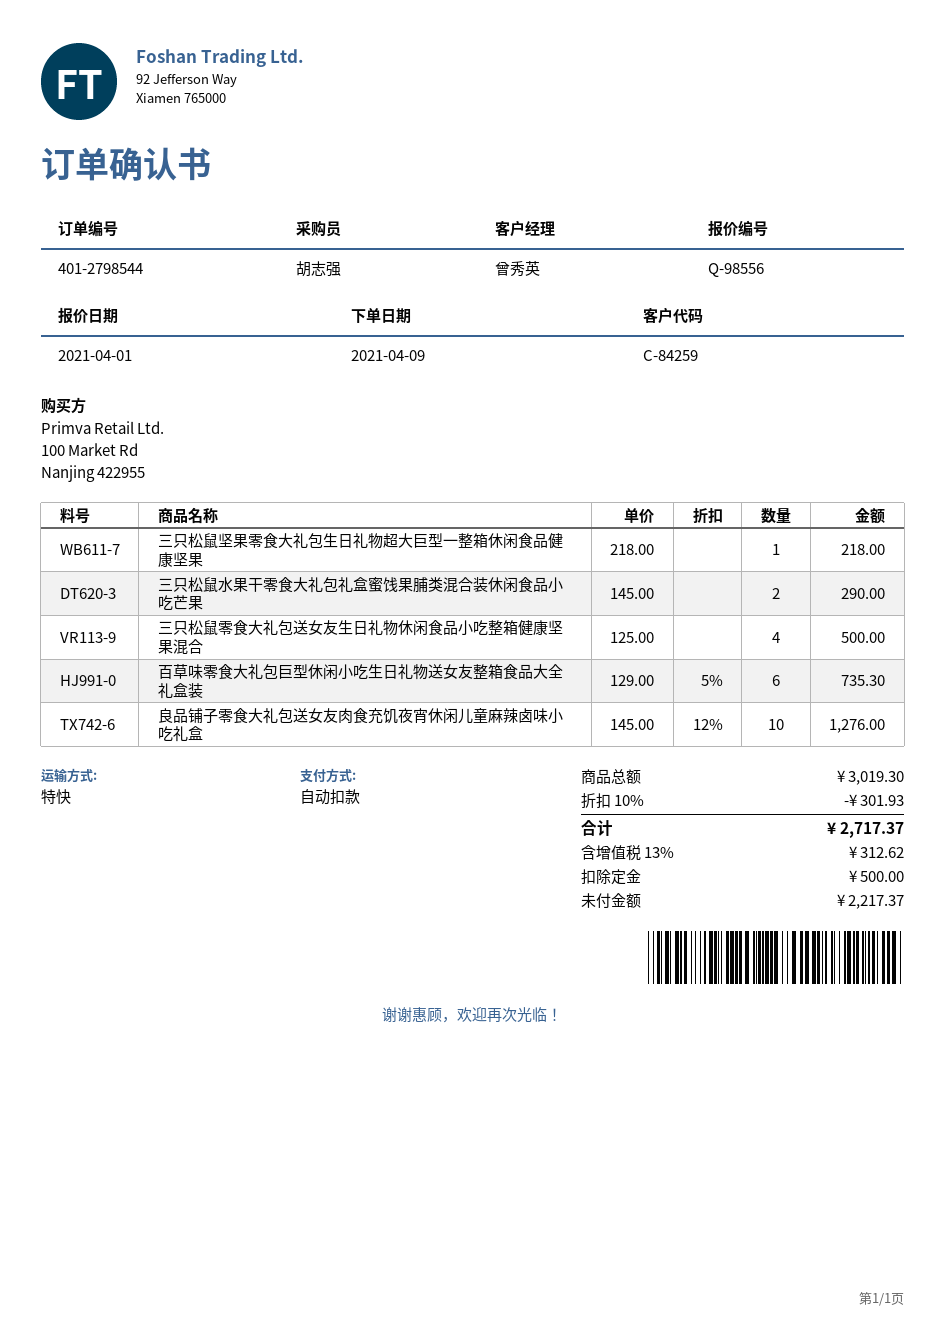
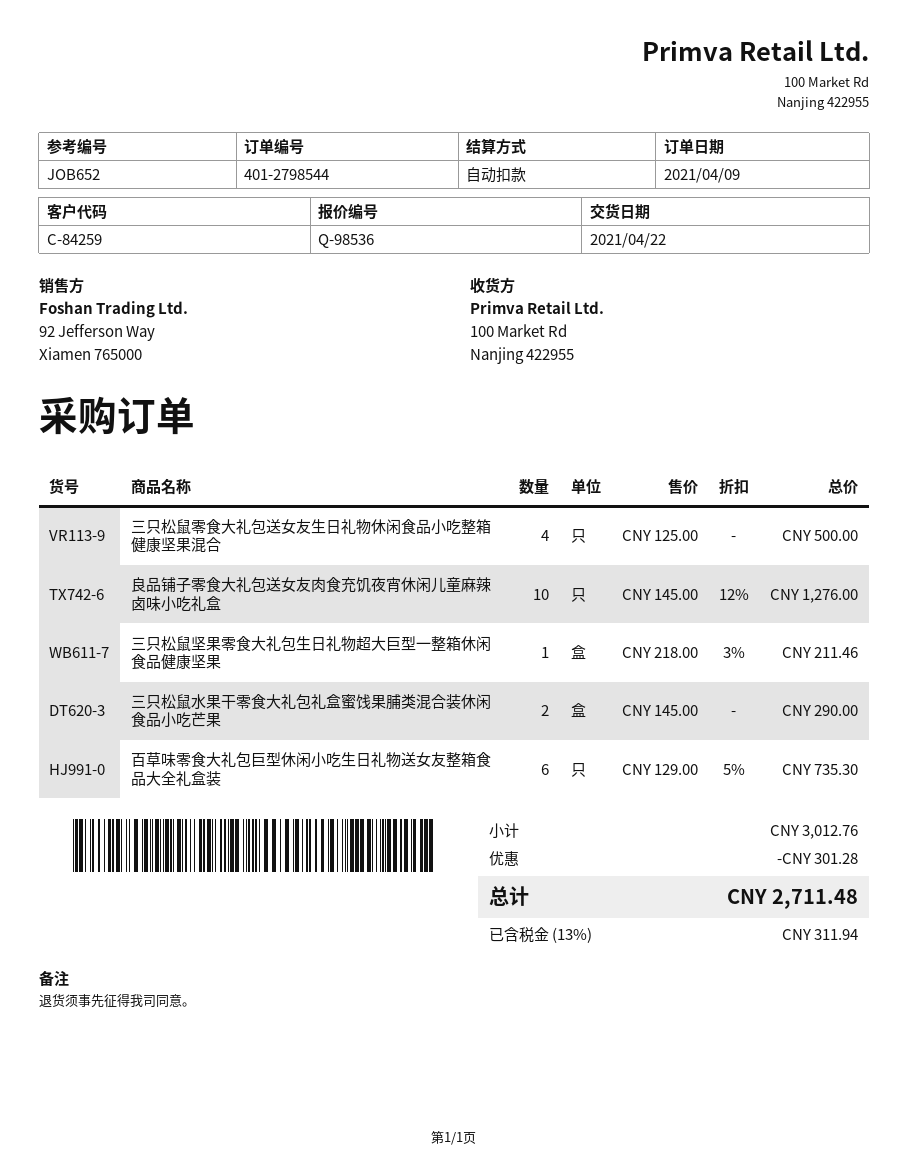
quote number: Q-98556 -> Q-98536
三只松鼠坚果零食大礼包生日礼物超大巨型一整箱休闲食品健康坚果: 1 x 218.00 = 218.00 -> 1 x 218.00 - 3% = 211.46
subtotal: 3019.30 -> 3012.76
discount: 301.93 -> 301.28
tax: 13% = 312.62 -> 13% = 311.94
total: 2717.37 -> 2711.48

